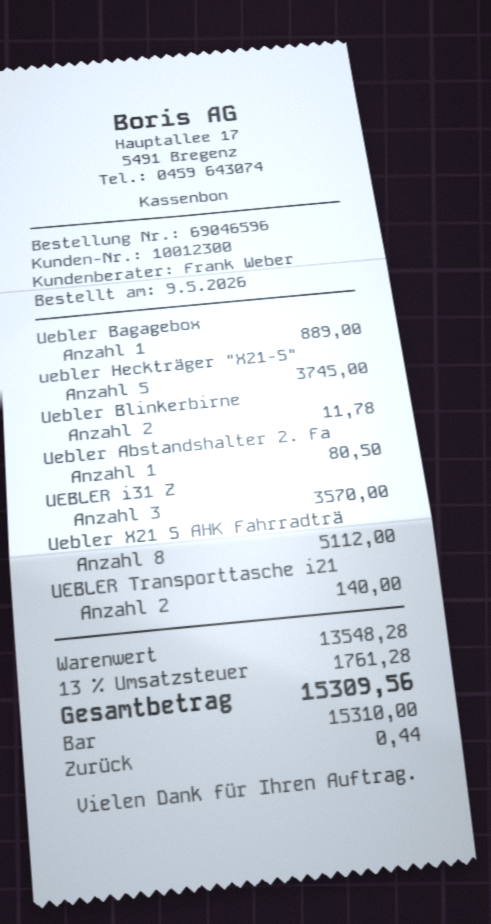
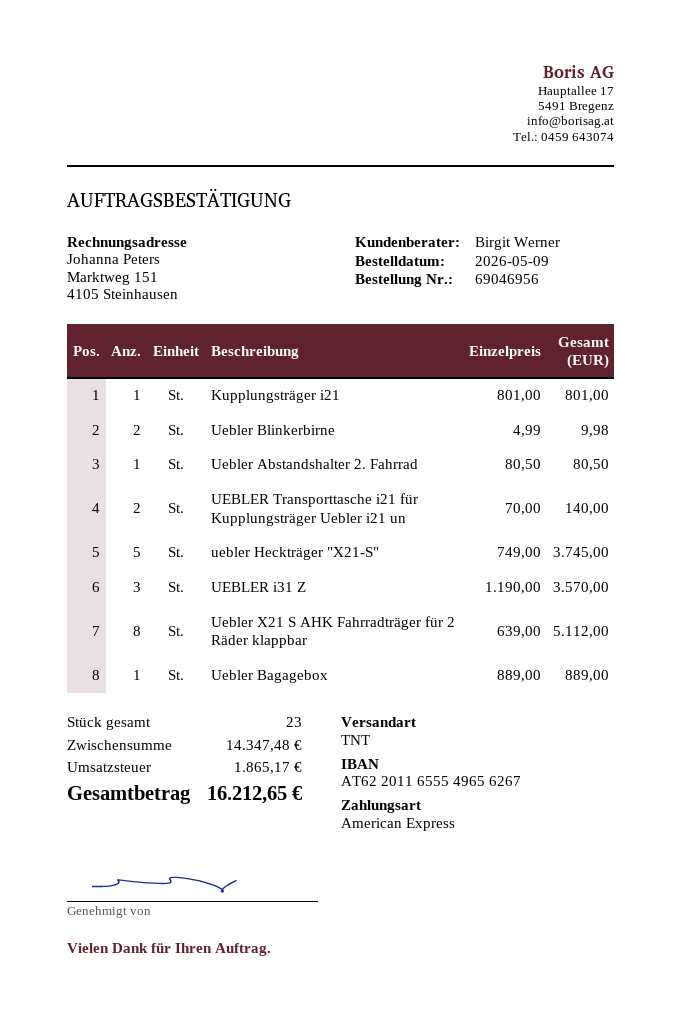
order number: 69046596 -> 69046956
sales rep: Frank Weber -> Birgit Werner
payment method: cash -> American Express
Uebler Blinkerbirne: 2 for 11.78 -> 2 for 9.98
Kupplungsträger i21: none -> 1 for 801.00
subtotal: 13548.28 -> 14347.48
tax: 1761.28 -> 1865.17
total: 15309.56 -> 16212.65

